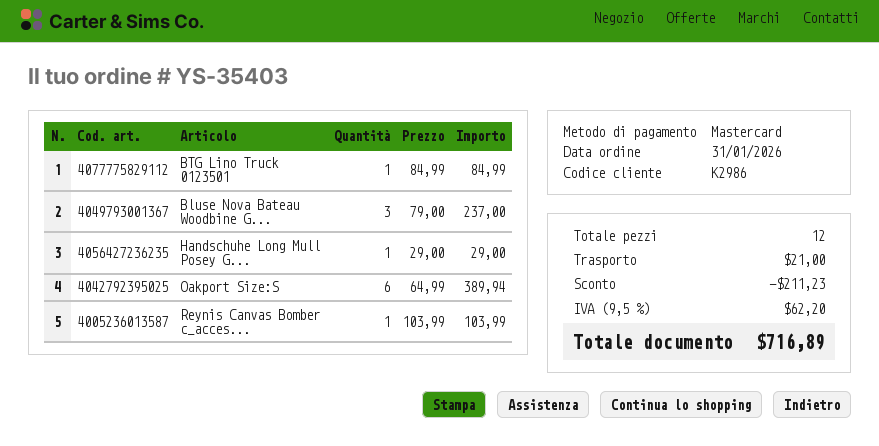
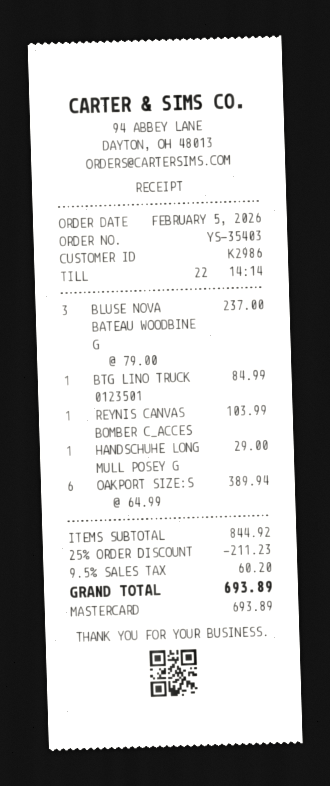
order date: 2026-01-31 -> 2026-02-05
shipping: 21.00 -> none
tax: 9.5% = 62.20 -> 9.5% = 60.20
total: 716.89 -> 693.89

